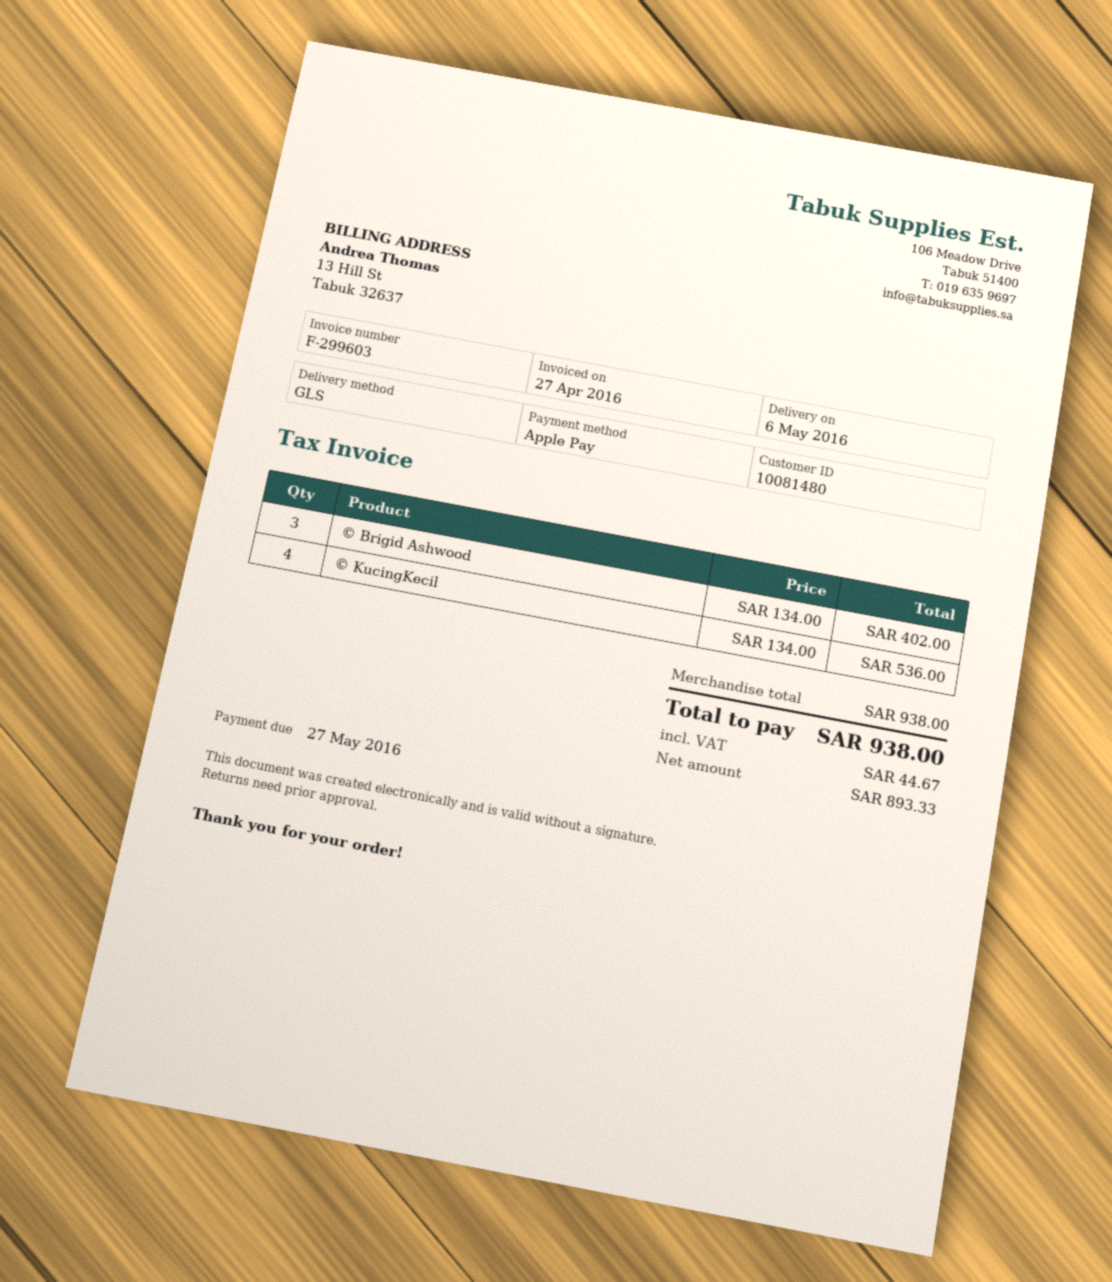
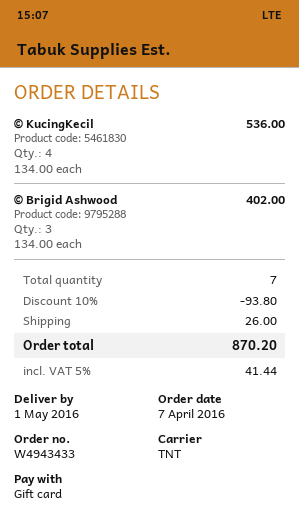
delivery date: 2016-05-06 -> 2016-05-01
payment method: Apple Pay -> gift card
shipping method: GLS -> TNT
discount: none -> 10% = 93.80
shipping: none -> 26.00
tax: 44.67 -> 41.44
total: 938.00 -> 870.20

